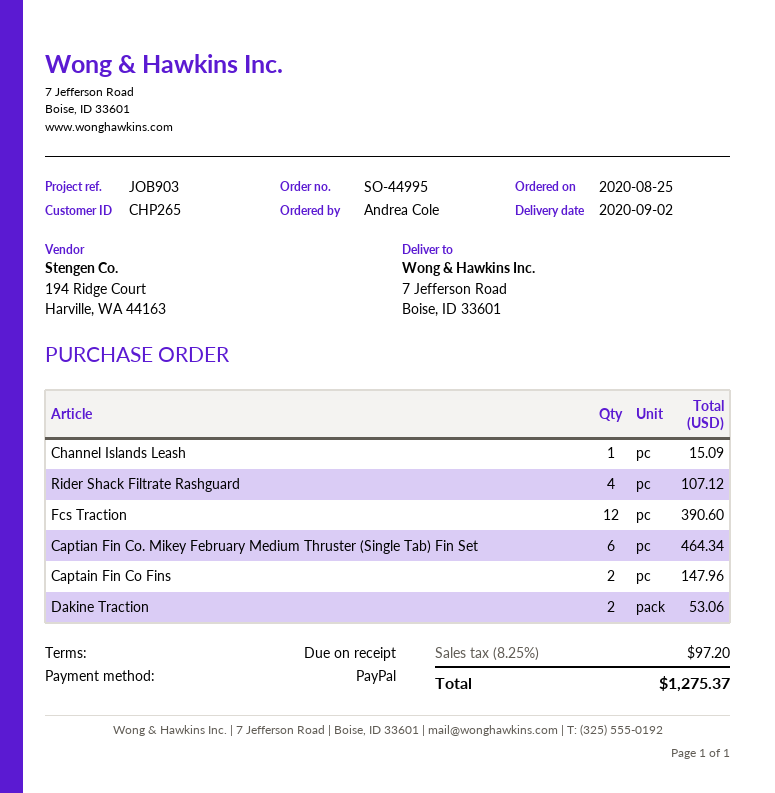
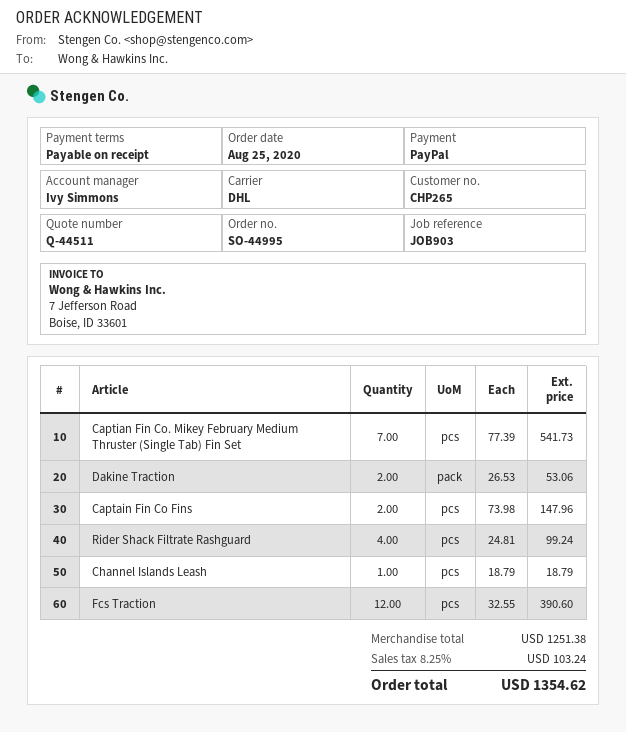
Channel Islands Leash: 1 for 15.09 -> 1 for 18.79
Rider Shack Filtrate Rashguard: 4 for 107.12 -> 4 for 99.24
Captian Fin Co. Mikey February Medium Thruster (Single Tab) Fin Set: 6 for 464.34 -> 7 for 541.73
tax: 8.25% = 97.20 -> 8.25% = 103.24
total: 1275.37 -> 1354.62

